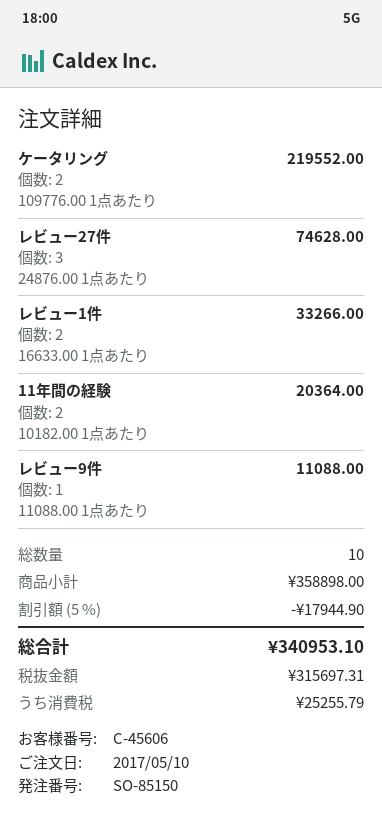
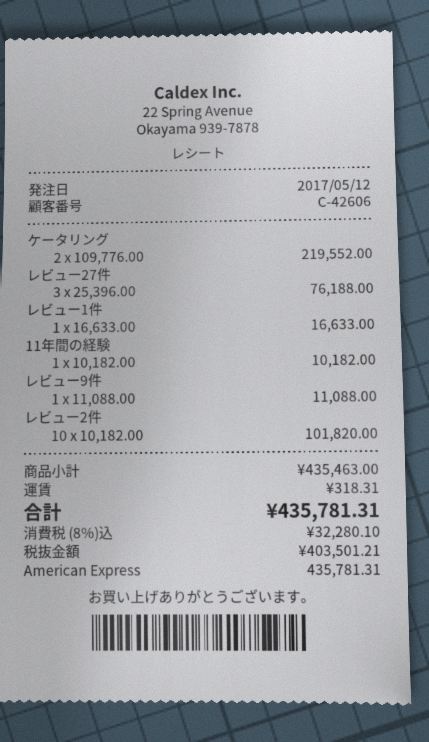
order date: 2017-05-10 -> 2017-05-12
customer number: C-45606 -> C-42606
レビュー27件: 3 x 24876.00 = 74628.00 -> 3 x 25396.00 = 76188.00
レビュー1件: 2 x 16633.00 = 33266.00 -> 1 x 16633.00 = 16633.00
11年間の経験: 2 x 10182.00 = 20364.00 -> 1 x 10182.00 = 10182.00
レビュー2件: none -> 10 x 10182.00 = 101820.00
subtotal: 358898.00 -> 435463.00
discount: 5% = 17944.90 -> none
shipping: none -> 318.31
net: 315697.31 -> 403501.21
tax: 25255.79 -> 32280.10
total: 340953.10 -> 435781.31

